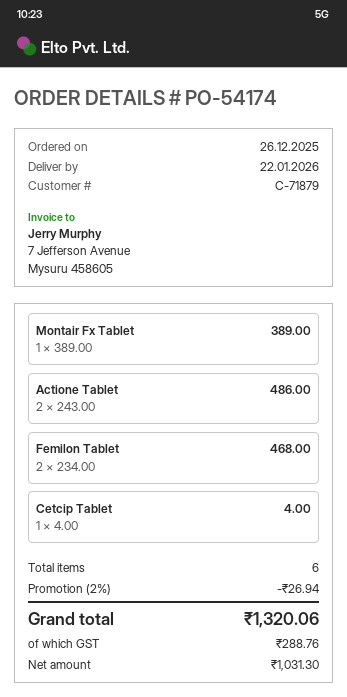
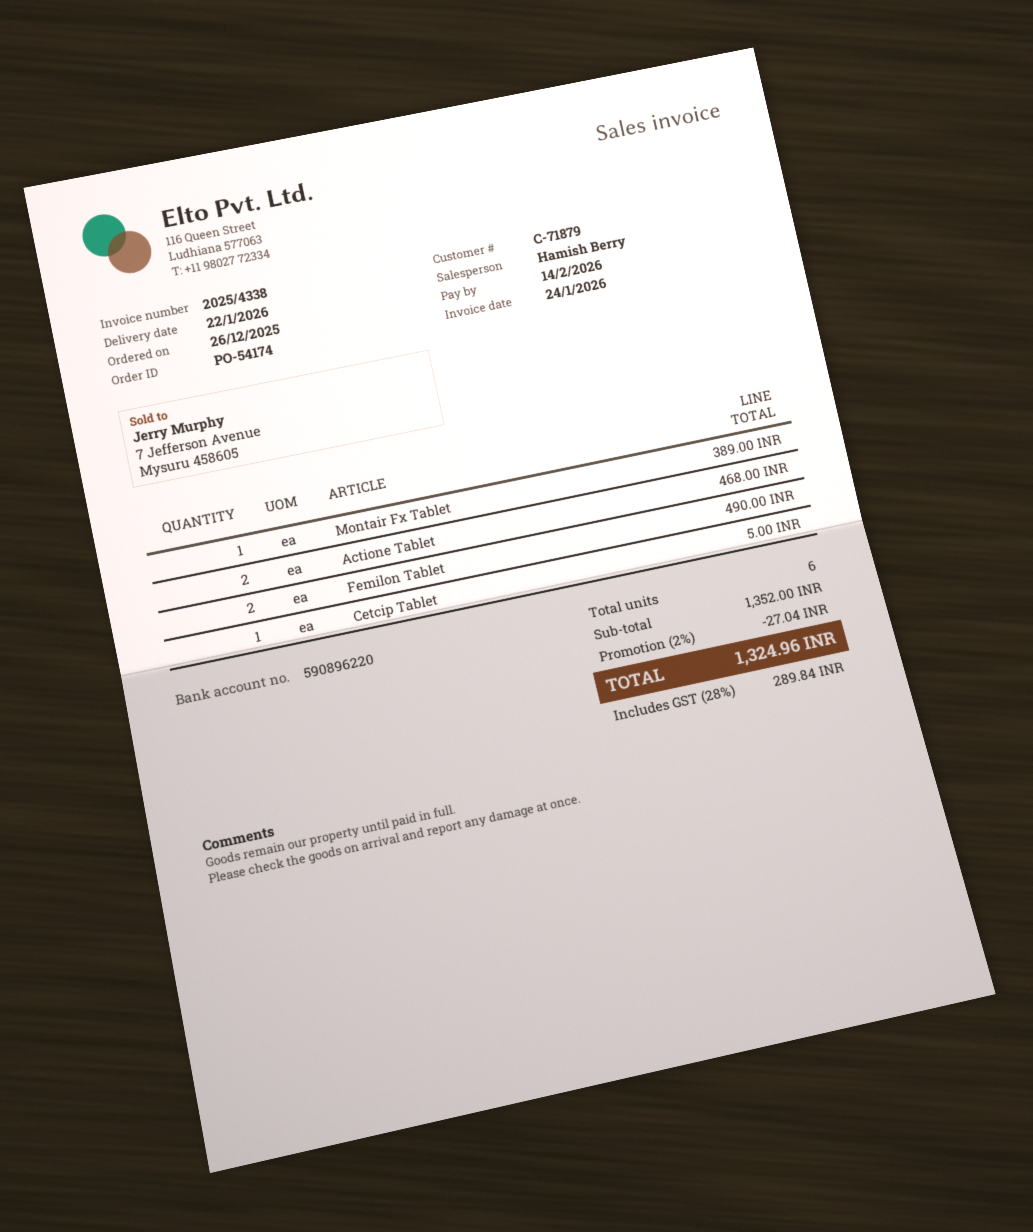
Actione Tablet: 2 for 486.00 -> 2 for 468.00
Femilon Tablet: 2 for 468.00 -> 2 for 490.00
Cetcip Tablet: 1 for 4.00 -> 1 for 5.00
discount: 2% = 26.94 -> 2% = 27.04
tax: 288.76 -> 289.84
total: 1320.06 -> 1324.96

